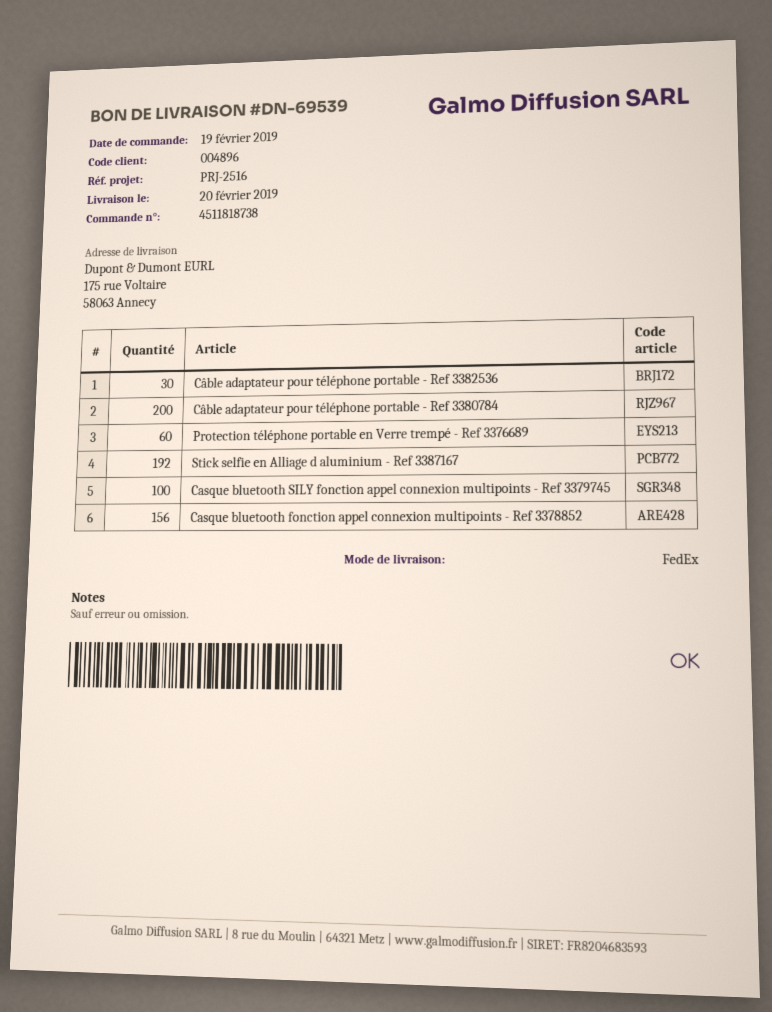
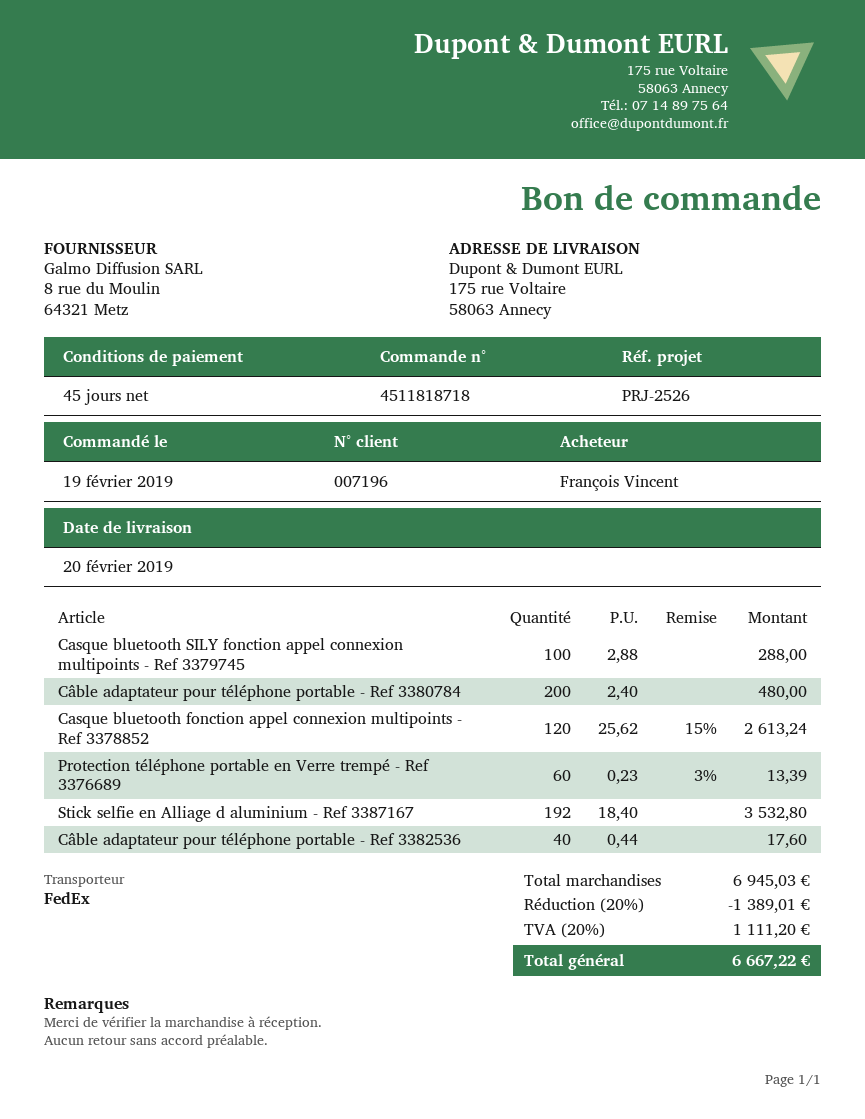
order number: 4511818738 -> 4511818718
customer number: 004896 -> 007196
reference: PRJ-2516 -> PRJ-2526
Câble adaptateur pour téléphone portable - Ref 3382536: 30 -> 40
Casque bluetooth fonction appel connexion multipoints - Ref 3378852: 156 -> 120

